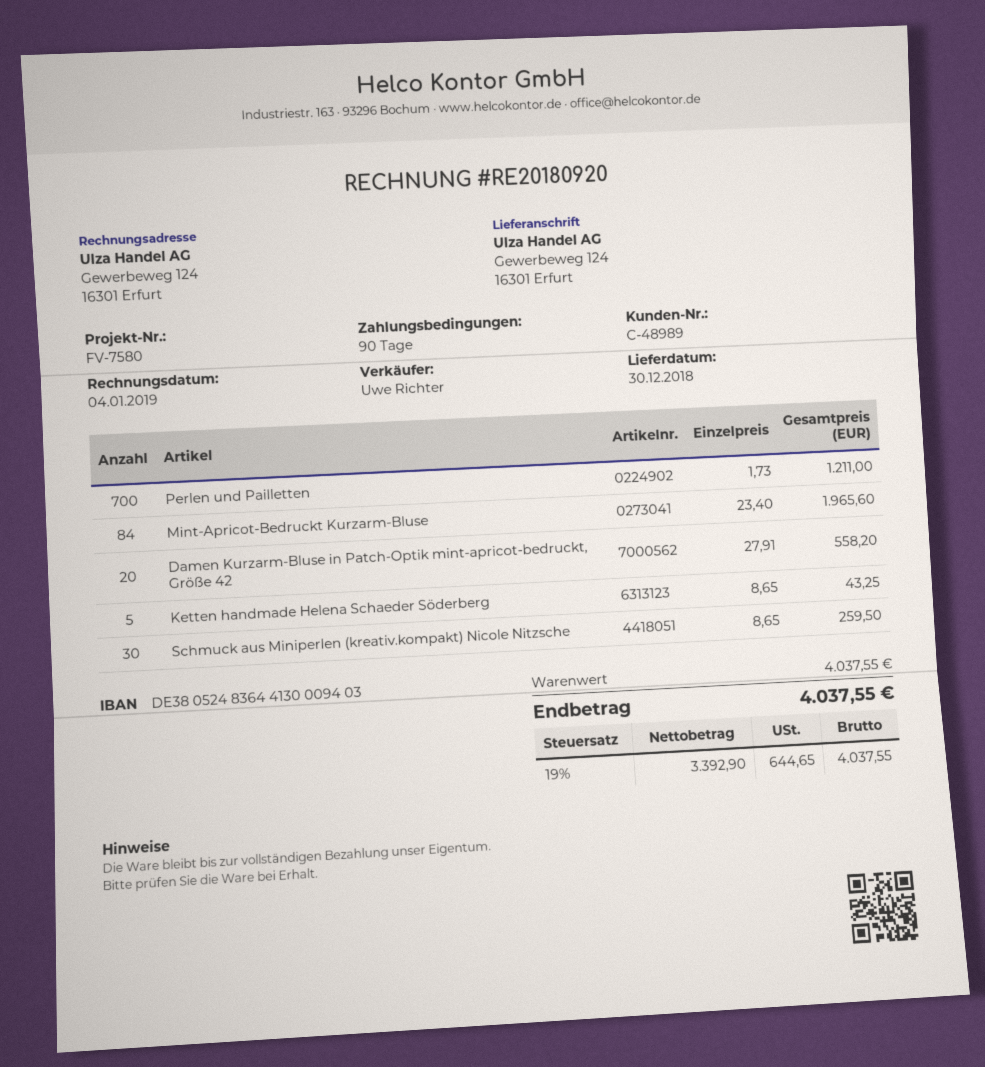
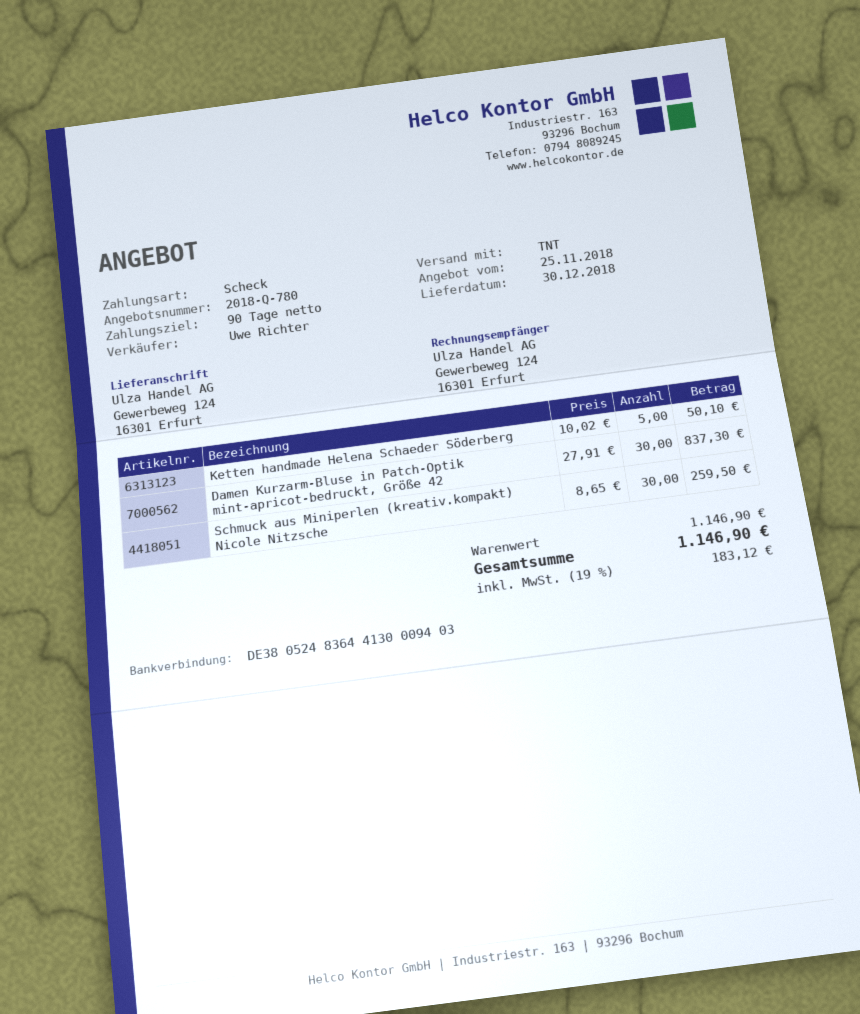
Perlen und Pailletten: 700 x 1.73 = 1211.00 -> none
Mint-Apricot-Bedruckt Kurzarm-Bluse: 84 x 23.40 = 1965.60 -> none
Damen Kurzarm-Bluse in Patch-Optik mint-apricot-bedruckt, Größe 42: 20 x 27.91 = 558.20 -> 30 x 27.91 = 837.30
Ketten handmade Helena Schaeder Söderberg: 5 x 8.65 = 43.25 -> 5 x 10.02 = 50.10
subtotal: 4037.55 -> 1146.90
tax: 19% = 644.65 -> 19% = 183.12
total: 4037.55 -> 1146.90

